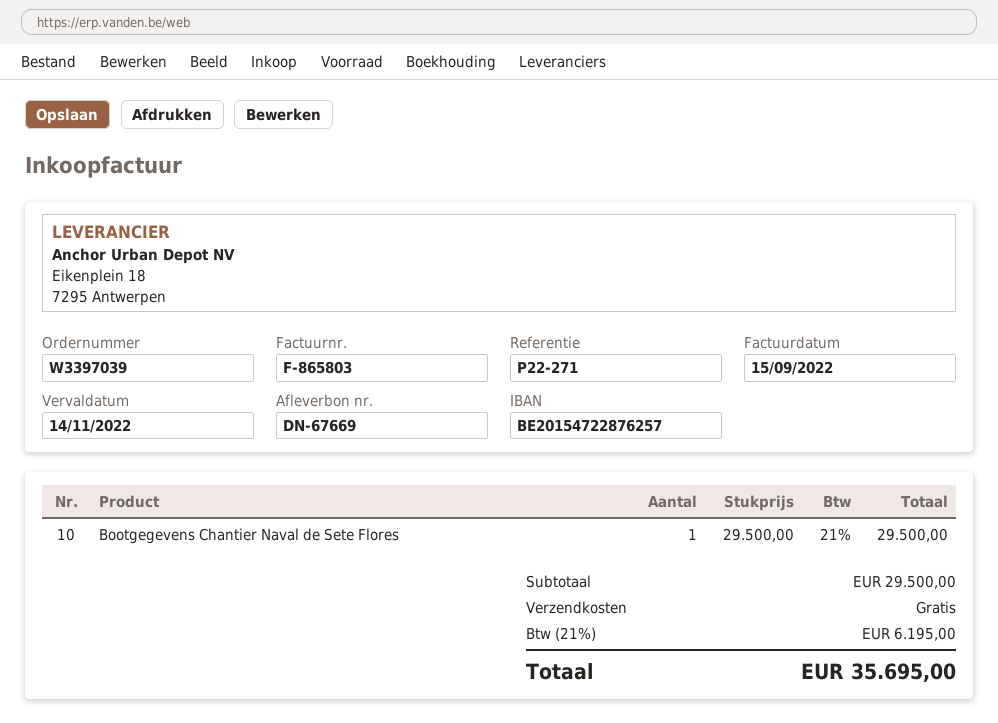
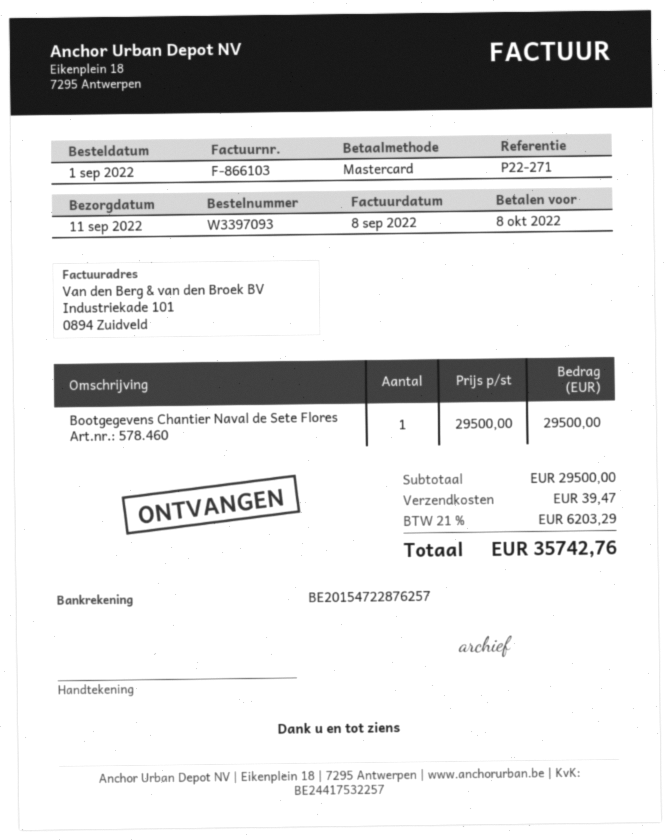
order number: W3397039 -> W3397093
invoice number: F-865803 -> F-866103
invoice date: 2022-09-15 -> 2022-09-08
due date: 2022-11-14 -> 2022-10-08
shipping: 0.00 -> 39.47
tax: 21% = 6195.00 -> 21% = 6203.29
total: 35695.00 -> 35742.76

